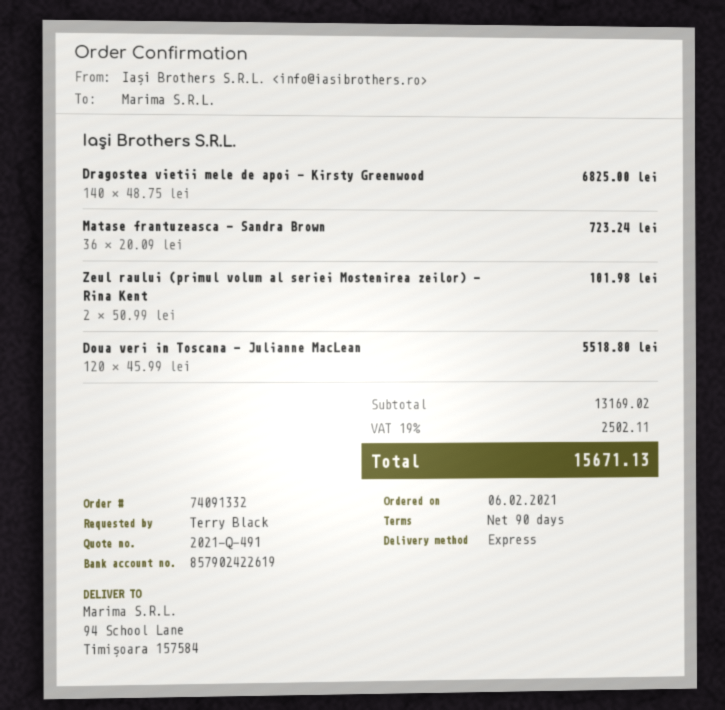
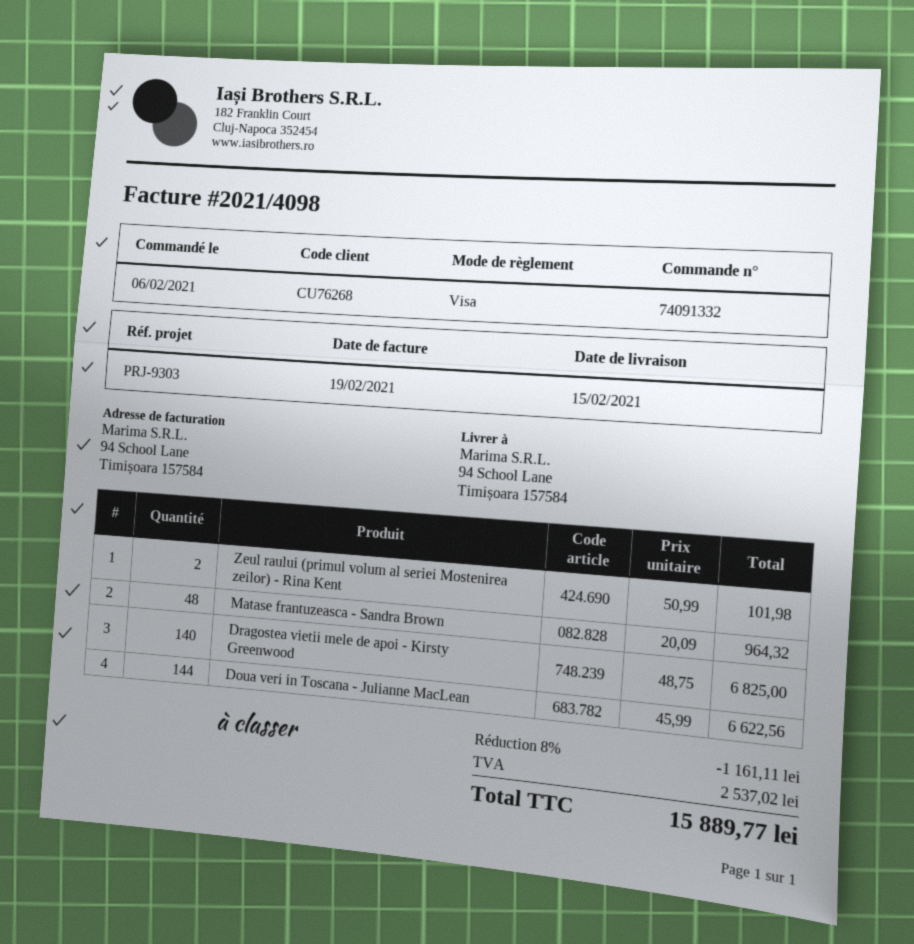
Matase frantuzeasca - Sandra Brown: 36 x 20.09 = 723.24 -> 48 x 20.09 = 964.32
Doua veri in Toscana - Julianne MacLean: 120 x 45.99 = 5518.80 -> 144 x 45.99 = 6622.56
discount: none -> 8% = 1161.11
tax: 2502.11 -> 2537.02
total: 15671.13 -> 15889.77

